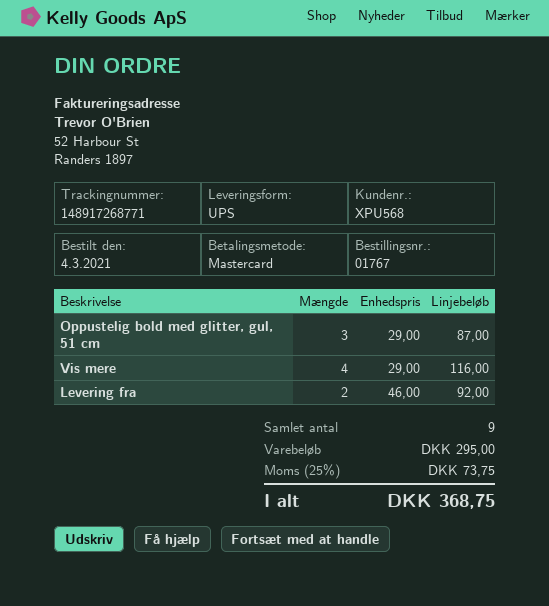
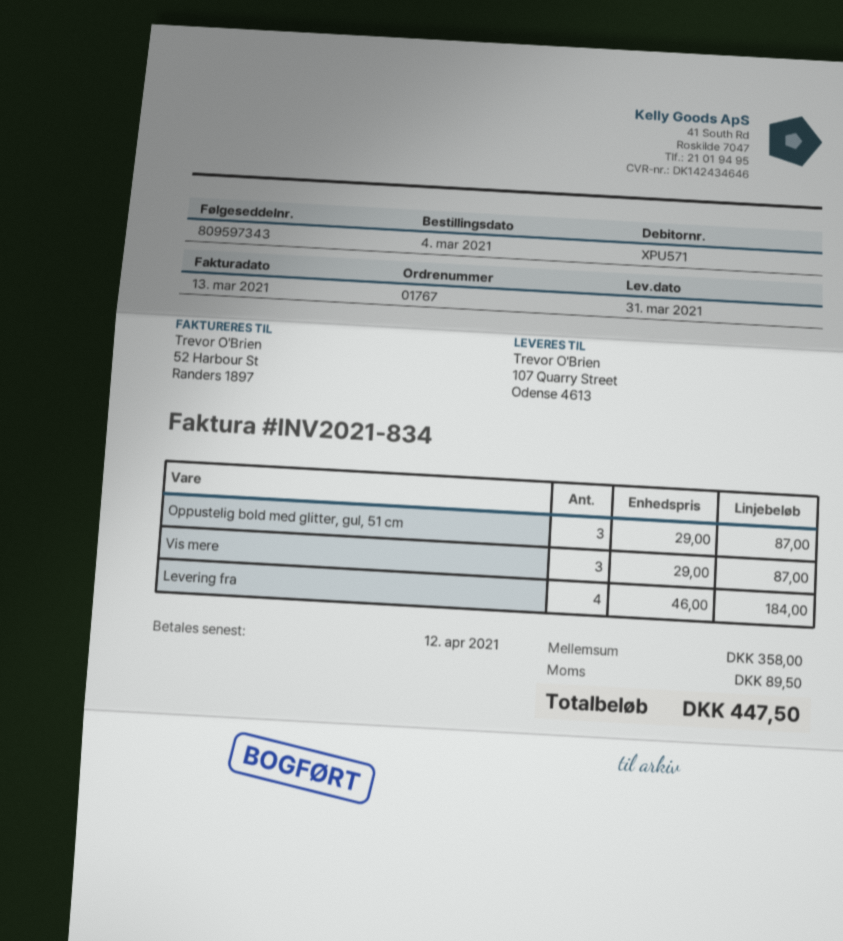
customer number: XPU568 -> XPU571
Vis mere: 4 x 29.00 = 116.00 -> 3 x 29.00 = 87.00
Levering fra: 2 x 46.00 = 92.00 -> 4 x 46.00 = 184.00
subtotal: 295.00 -> 358.00
tax: 73.75 -> 89.50
total: 368.75 -> 447.50

